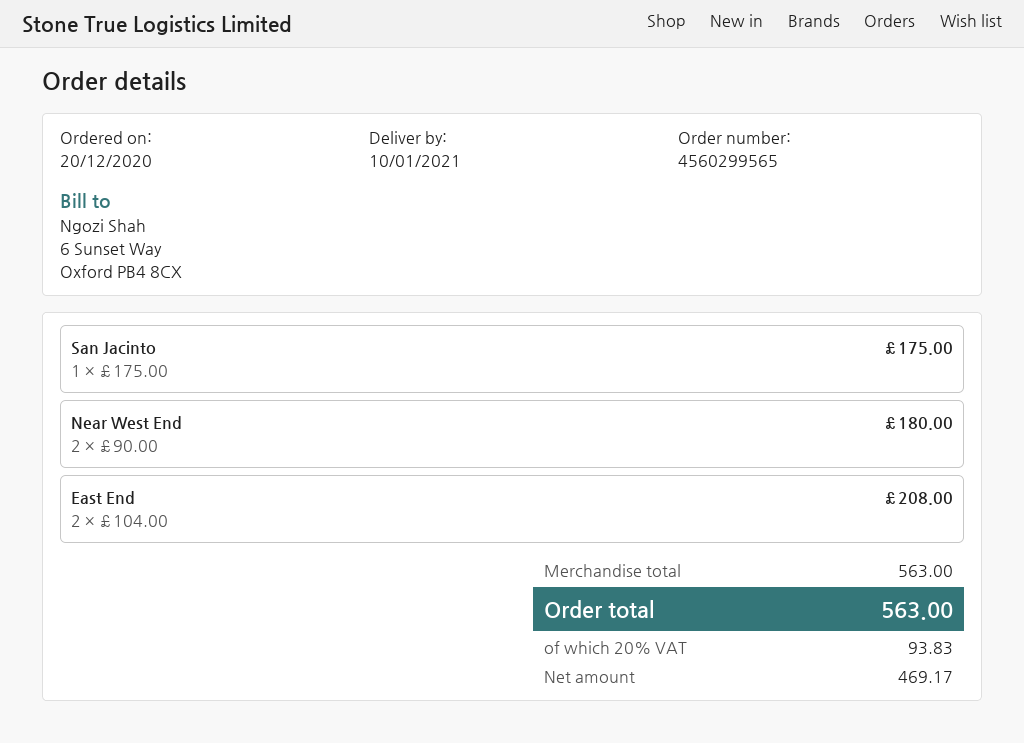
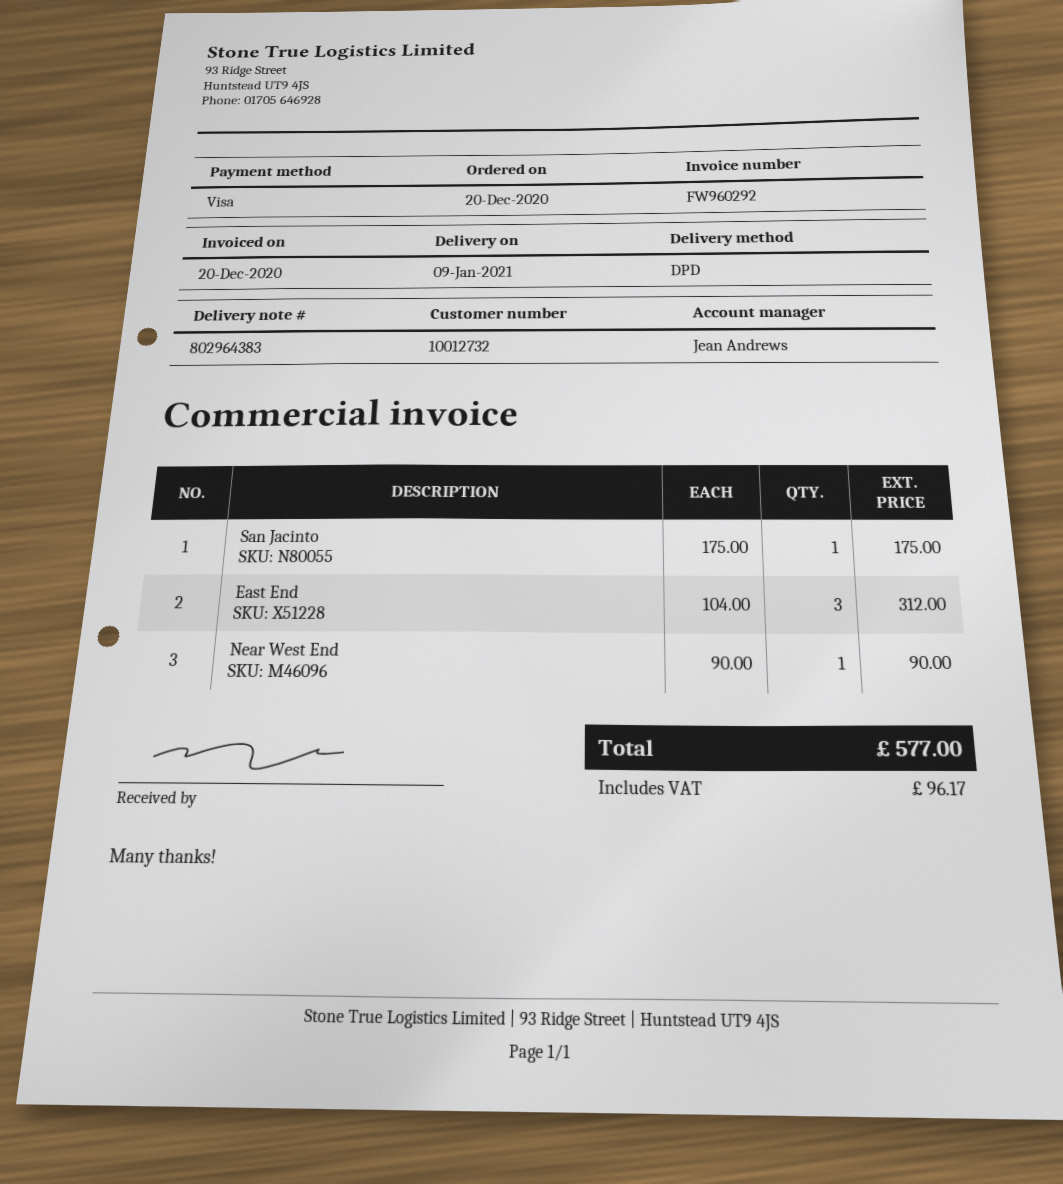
delivery date: 2021-01-10 -> 2021-01-09
Near West End: 2 x 90.00 = 180.00 -> 1 x 90.00 = 90.00
East End: 2 x 104.00 = 208.00 -> 3 x 104.00 = 312.00
tax: 93.83 -> 96.17
total: 563.00 -> 577.00

